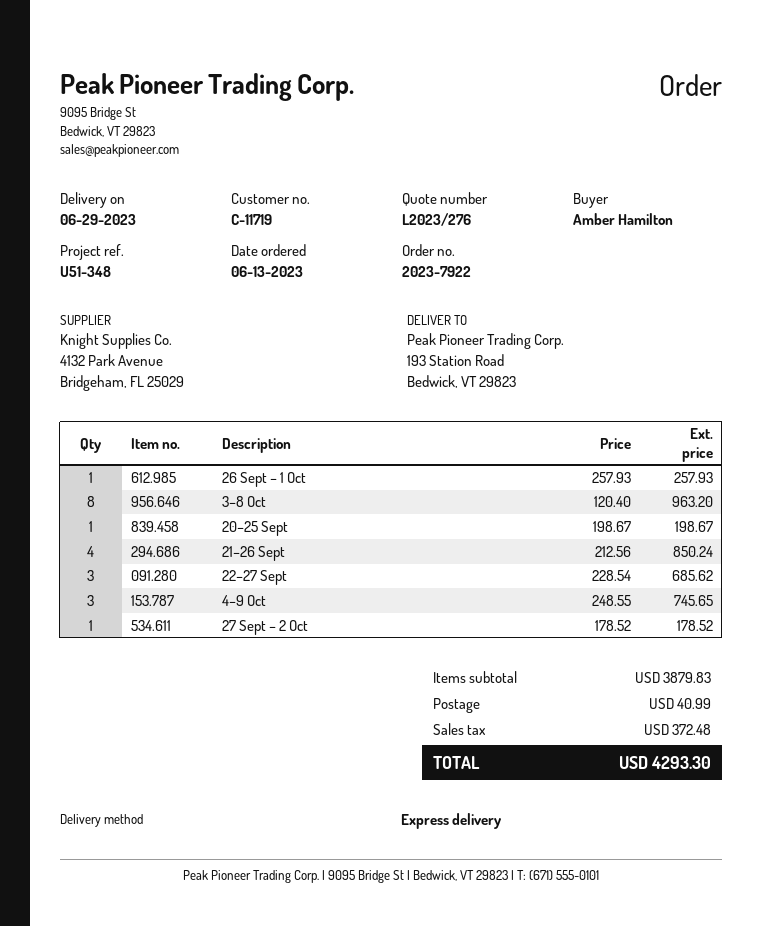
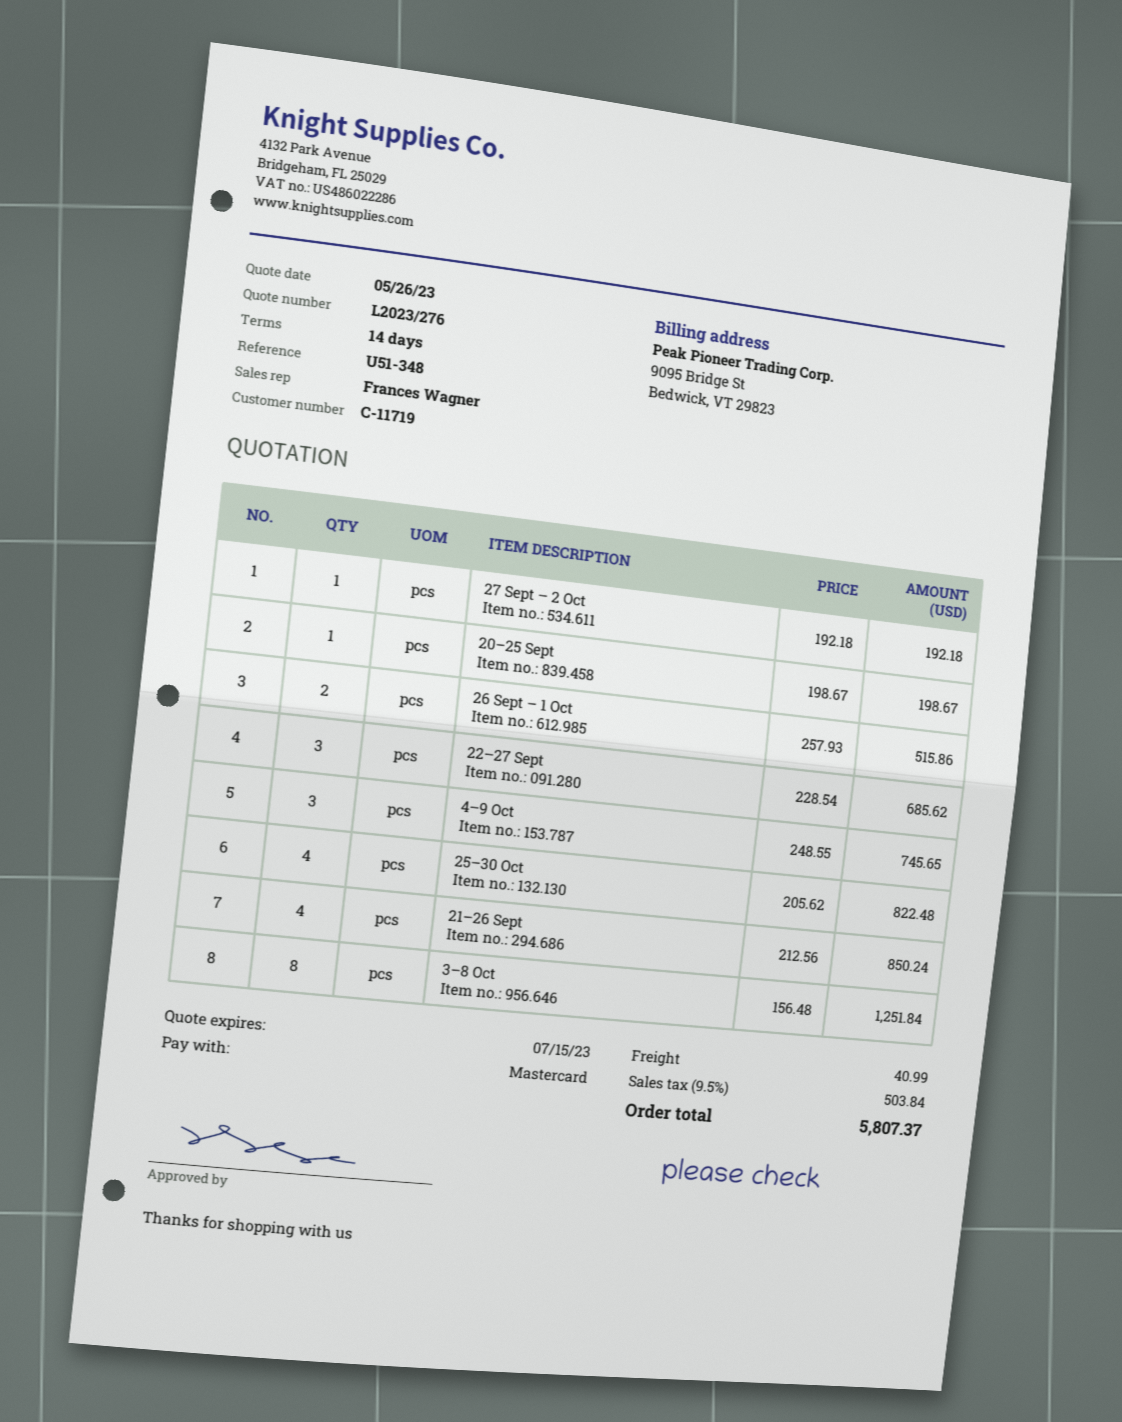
26 Sept – 1 Oct: 1 x 257.93 = 257.93 -> 2 x 257.93 = 515.86
3–8 Oct: 8 x 120.40 = 963.20 -> 8 x 156.48 = 1251.84
27 Sept – 2 Oct: 1 x 178.52 = 178.52 -> 1 x 192.18 = 192.18
25–30 Oct: none -> 4 x 205.62 = 822.48
tax: 372.48 -> 503.84
total: 4293.30 -> 5807.37

